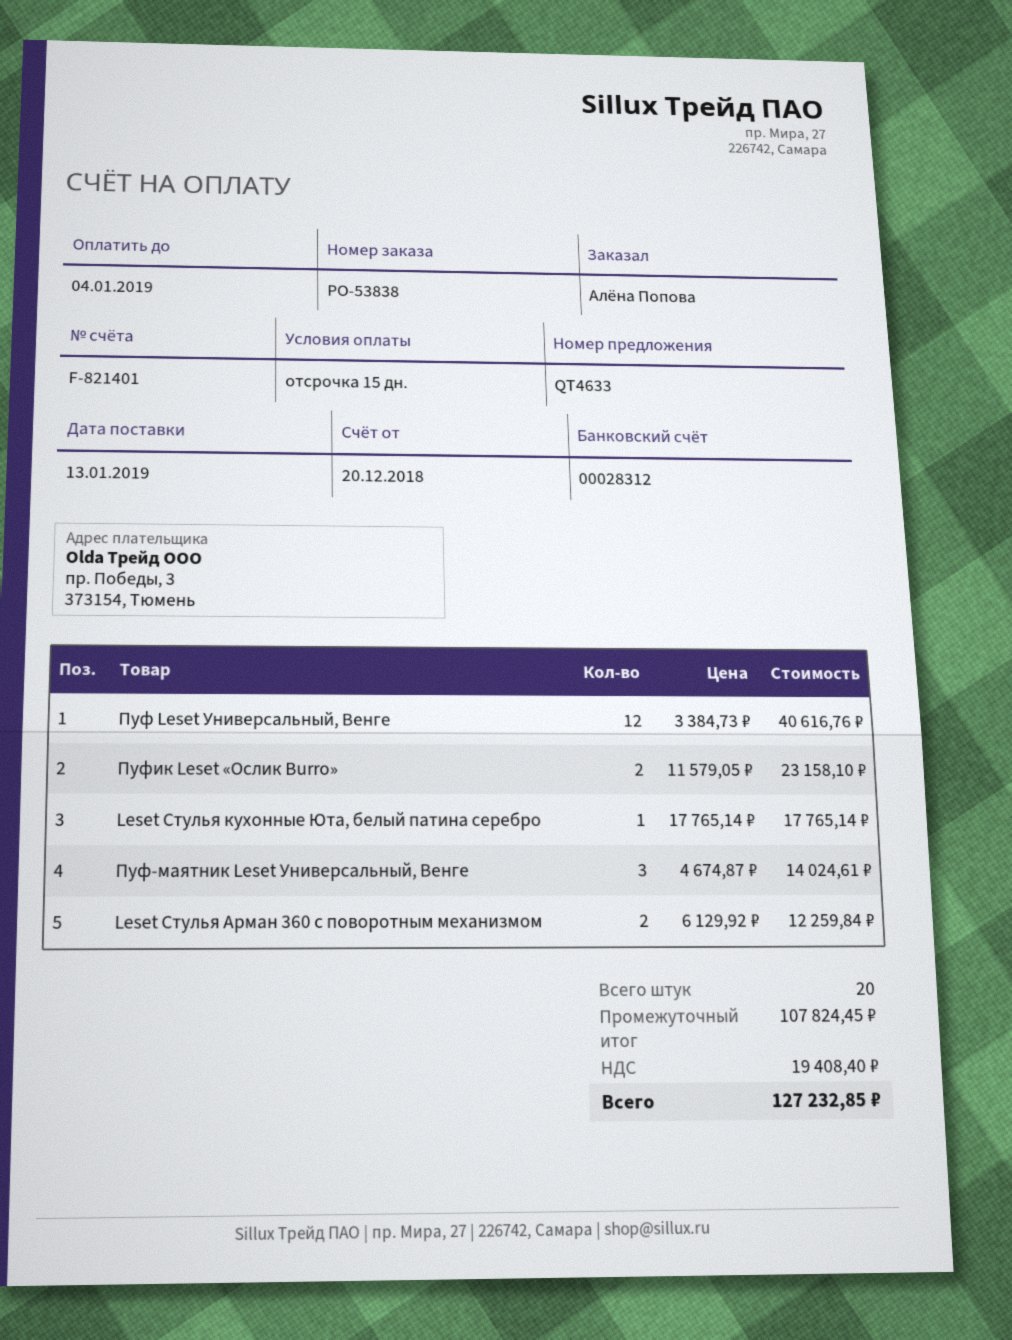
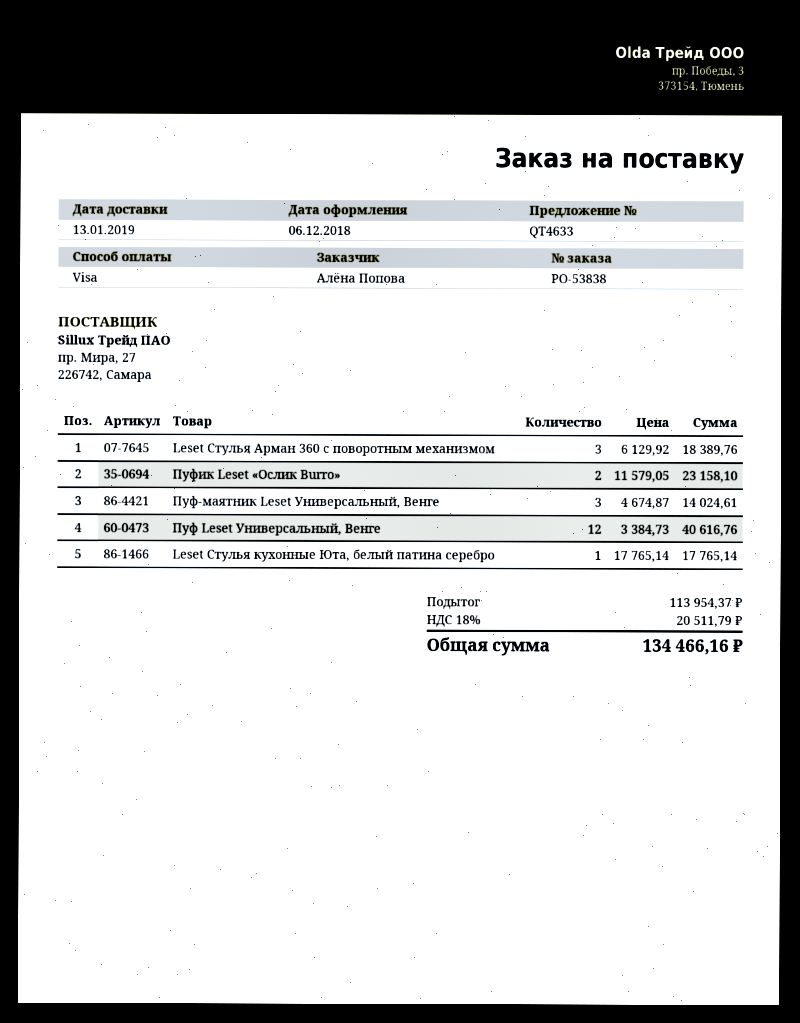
Leset Стулья Арман 360 с поворотным механизмом: 2 x 6129.92 = 12259.84 -> 3 x 6129.92 = 18389.76
subtotal: 107824.45 -> 113954.37
tax: 19408.40 -> 20511.79
total: 127232.85 -> 134466.16

